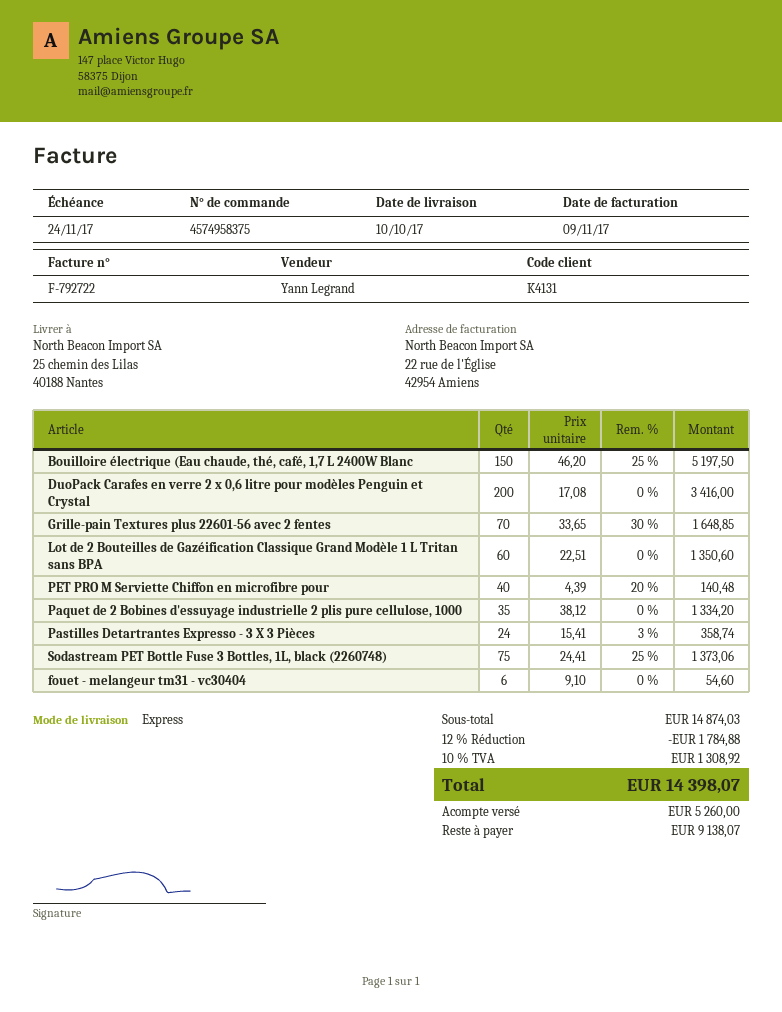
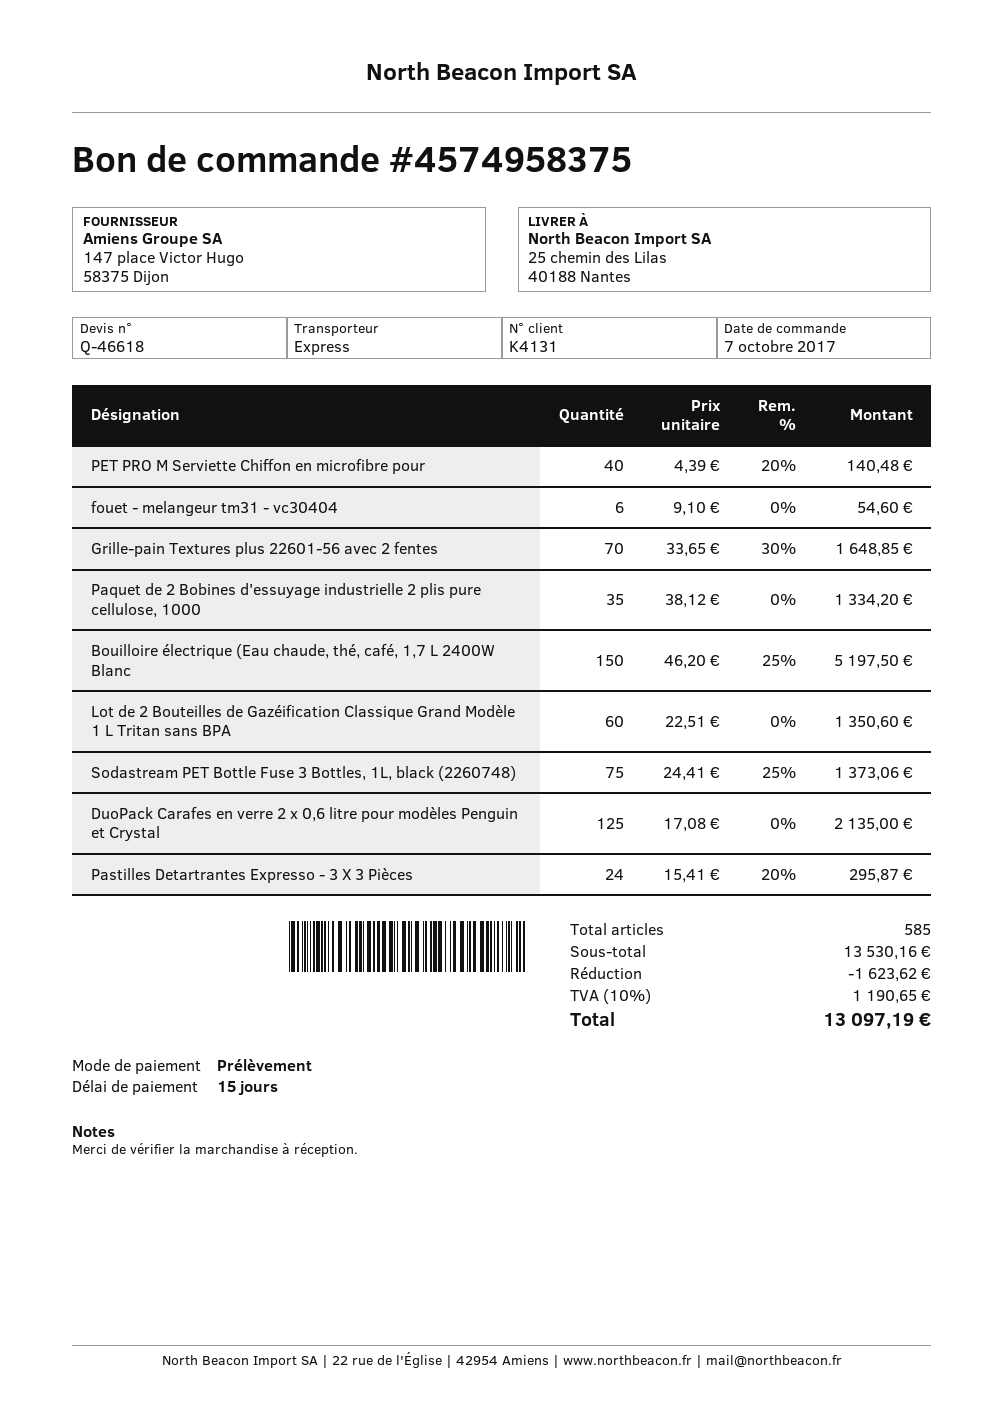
DuoPack Carafes en verre 2 x 0,6 litre pour modèles Penguin et Crystal: 200 x 17.08 = 3416.00 -> 125 x 17.08 = 2135.00
Pastilles Detartrantes Expresso - 3 X 3 Pièces: 24 x 15.41 - 3% = 358.74 -> 24 x 15.41 - 20% = 295.87
subtotal: 14874.03 -> 13530.16
discount: 1784.88 -> 1623.62
tax: 10% = 1308.92 -> 10% = 1190.65
total: 14398.07 -> 13097.19

